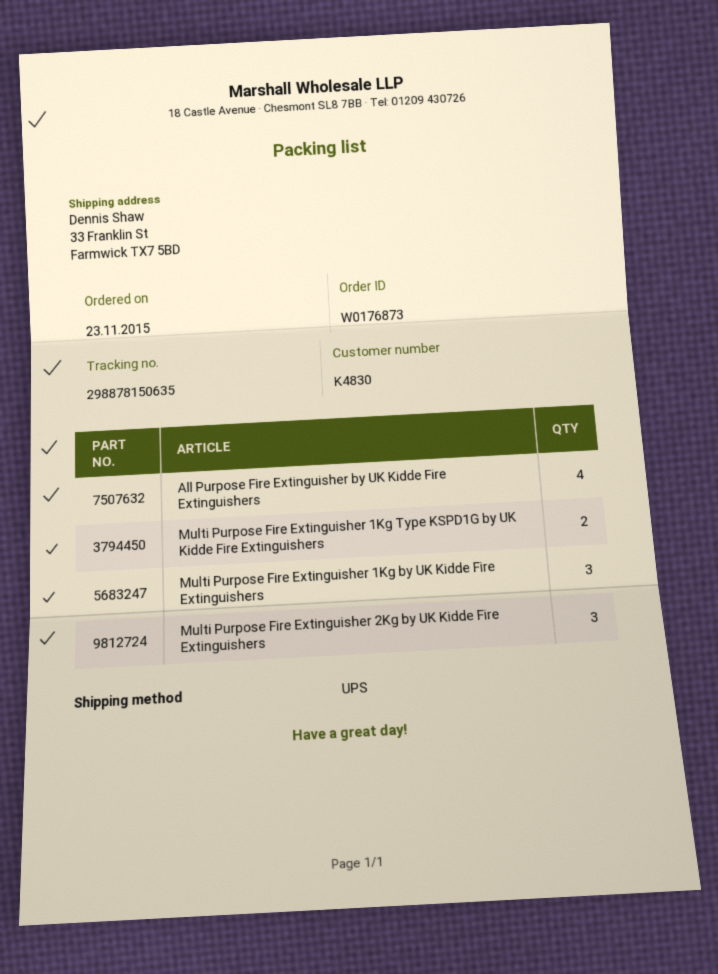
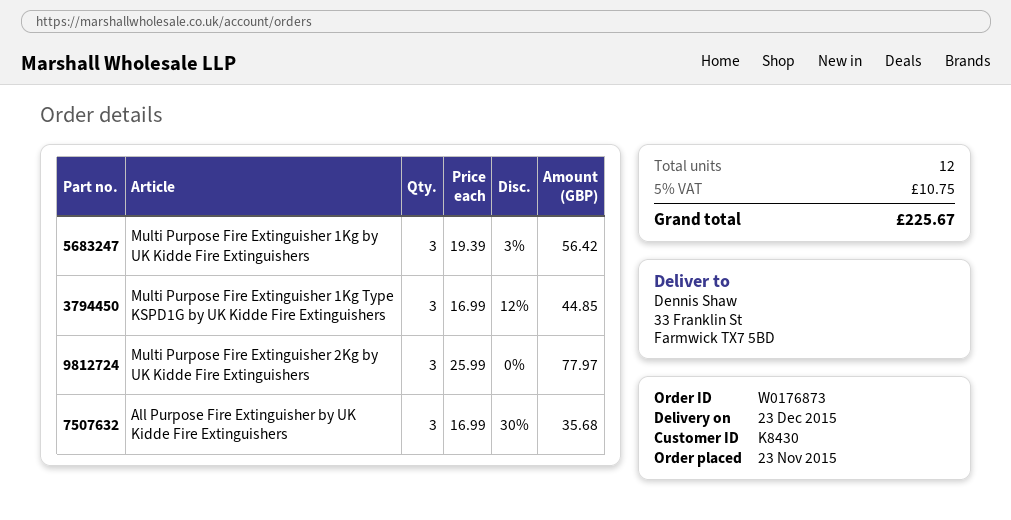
customer number: K4830 -> K8430
All Purpose Fire Extinguisher by UK Kidde Fire Extinguishers: 4 -> 3
Multi Purpose Fire Extinguisher 1Kg Type KSPD1G by UK Kidde Fire Extinguishers: 2 -> 3

